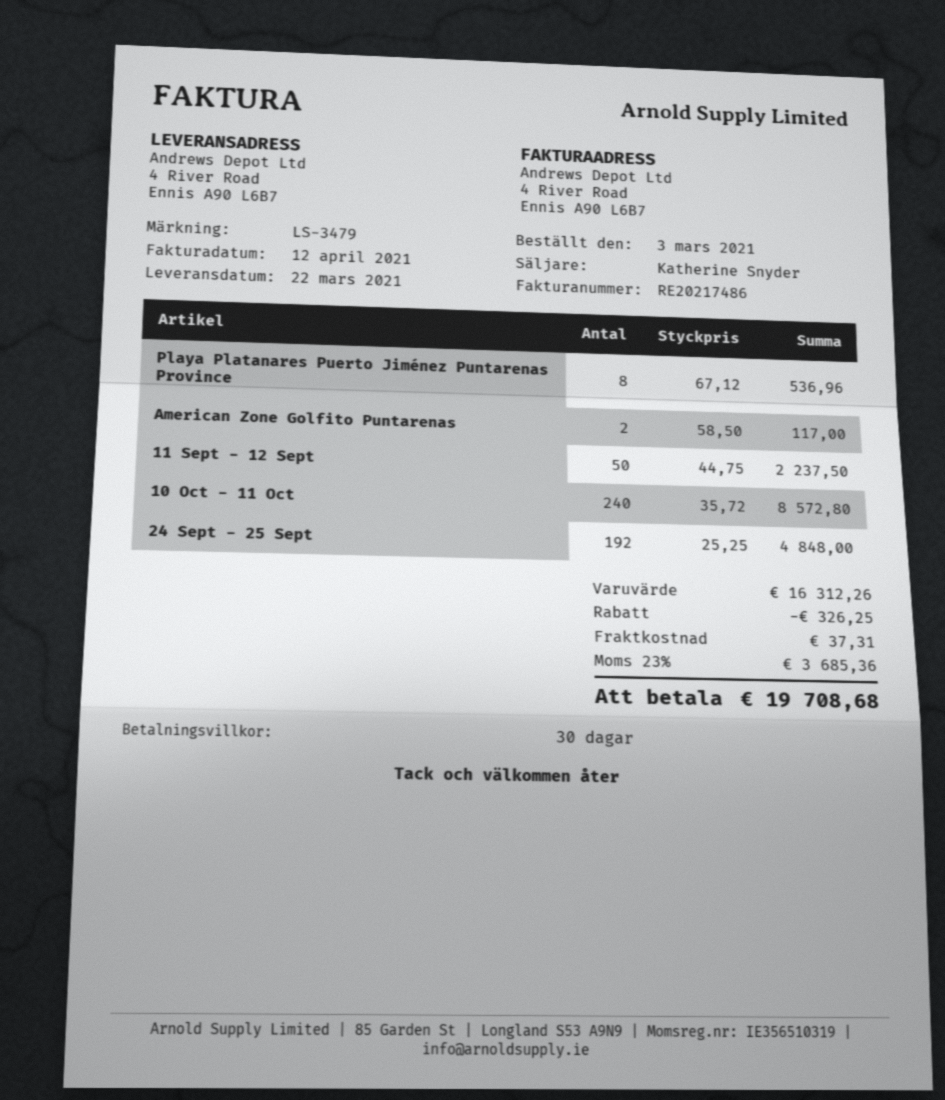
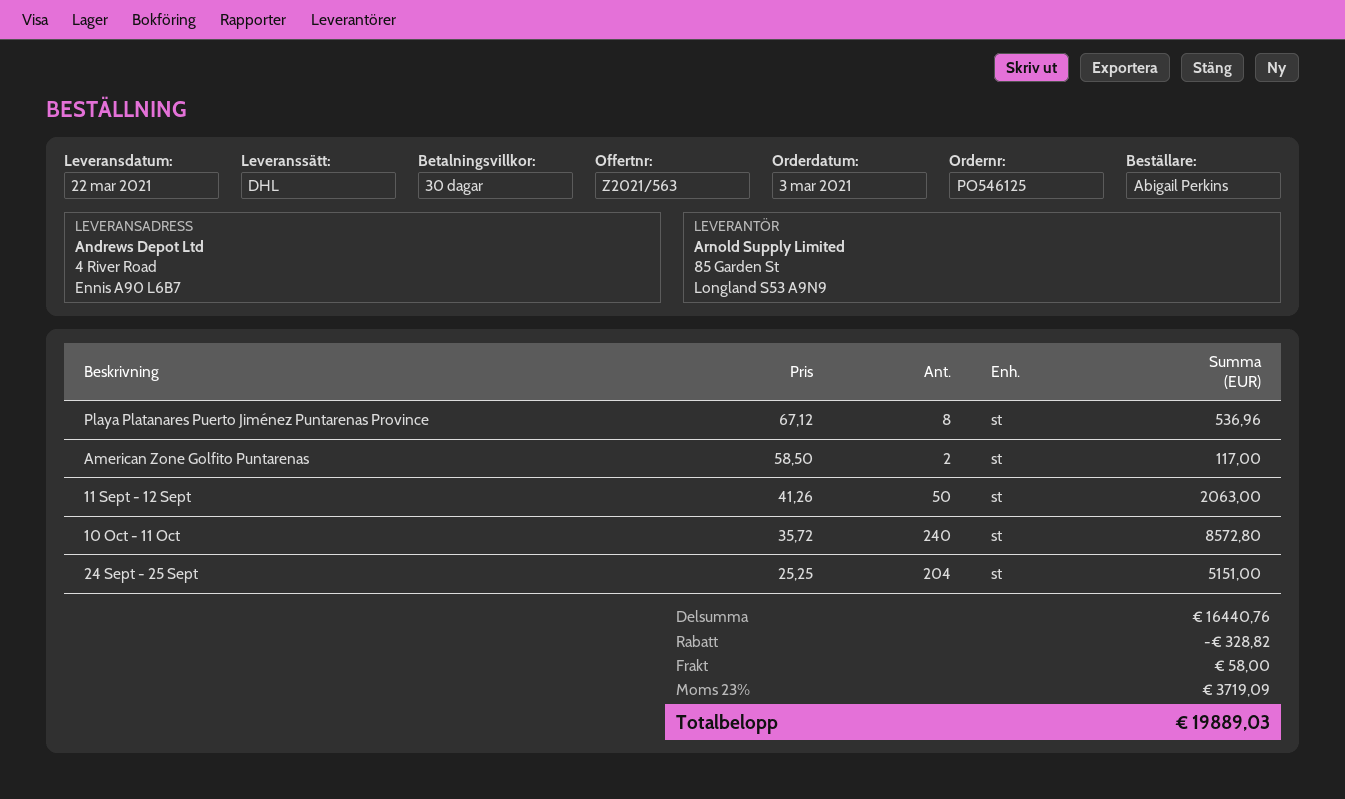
11 Sept - 12 Sept: 50 x 44.75 = 2237.50 -> 50 x 41.26 = 2063.00
24 Sept - 25 Sept: 192 x 25.25 = 4848.00 -> 204 x 25.25 = 5151.00
subtotal: 16312.26 -> 16440.76
discount: 326.25 -> 328.82
shipping: 37.31 -> 58.00
tax: 23% = 3685.36 -> 23% = 3719.09
total: 19708.68 -> 19889.03

